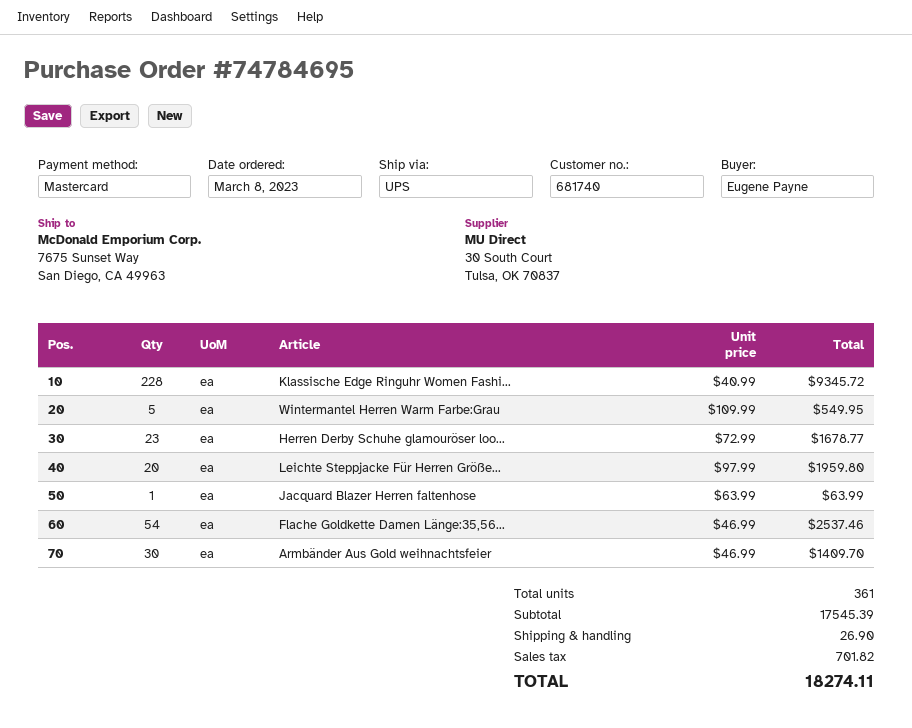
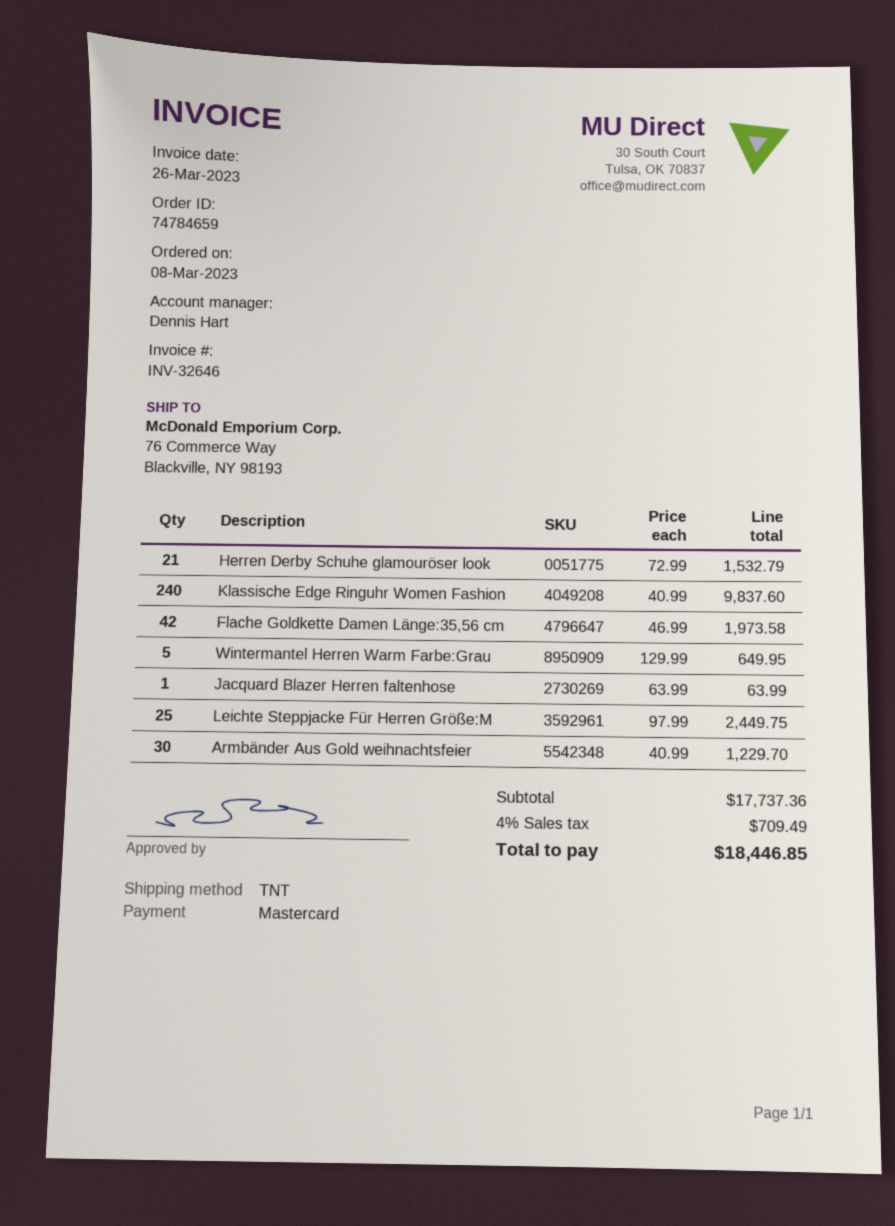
order number: 74784695 -> 74784659
shipping method: UPS -> TNT
ship to: 7675 Sunset Way, San Diego, CA 49963 -> 76 Commerce Way, Blackville, NY 98193
Klassische Edge Ringuhr Women Fashi...: 228 x 40.99 = 9345.72 -> 240 x 40.99 = 9837.60
Wintermantel Herren Warm Farbe:Grau: 5 x 109.99 = 549.95 -> 5 x 129.99 = 649.95
Herren Derby Schuhe glamouröser loo...: 23 x 72.99 = 1678.77 -> 21 x 72.99 = 1532.79
Leichte Steppjacke Für Herren Größe...: 20 x 97.99 = 1959.80 -> 25 x 97.99 = 2449.75
Flache Goldkette Damen Länge:35,56...: 54 x 46.99 = 2537.46 -> 42 x 46.99 = 1973.58
Armbänder Aus Gold weihnachtsfeier: 30 x 46.99 = 1409.70 -> 30 x 40.99 = 1229.70
subtotal: 17545.39 -> 17737.36
shipping: 26.90 -> none
tax: 701.82 -> 709.49
total: 18274.11 -> 18446.85

